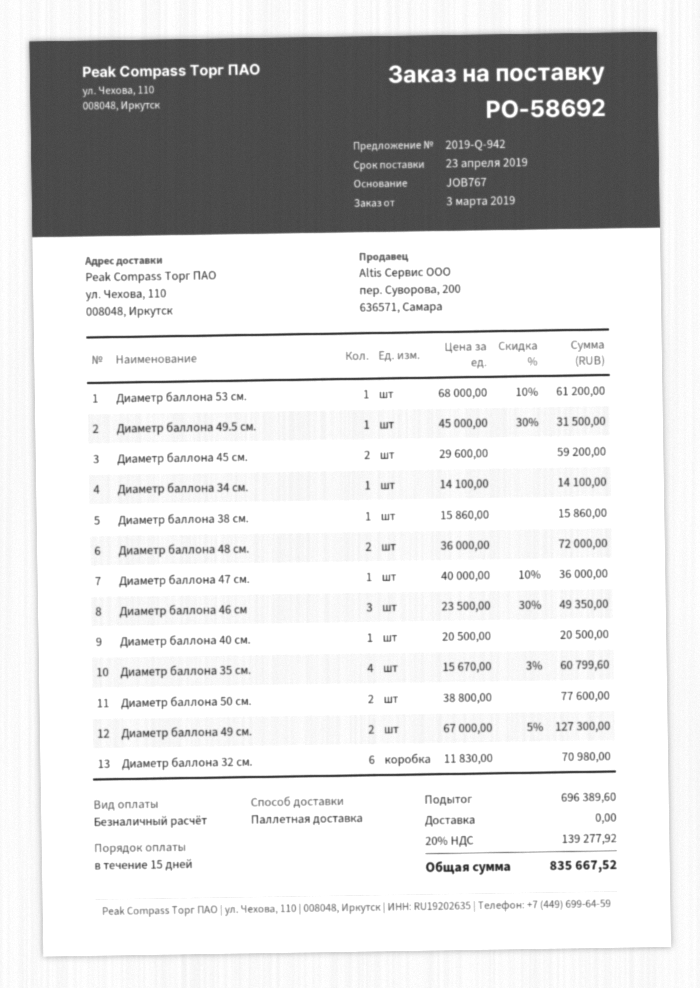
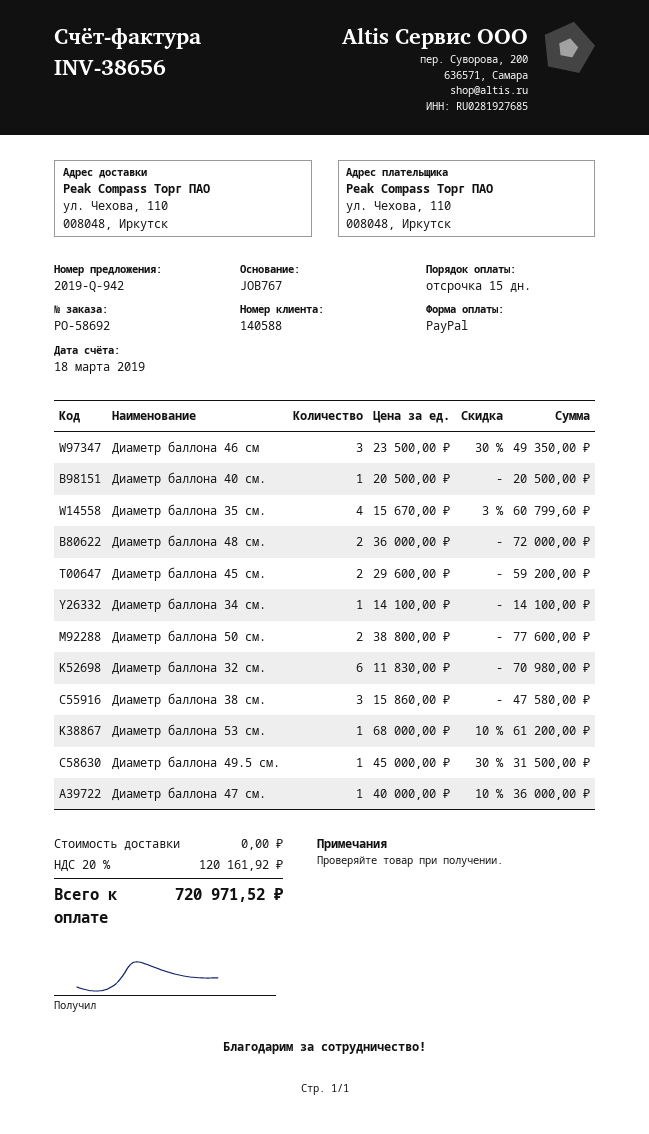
payment method: bank transfer -> PayPal
Диаметр баллона 38 см.: 1 x 15860.00 = 15860.00 -> 3 x 15860.00 = 47580.00
Диаметр баллона 49 см.: 2 x 67000.00 - 5% = 127300.00 -> none
tax: 20% = 139277.92 -> 20% = 120161.92
total: 835667.52 -> 720971.52

